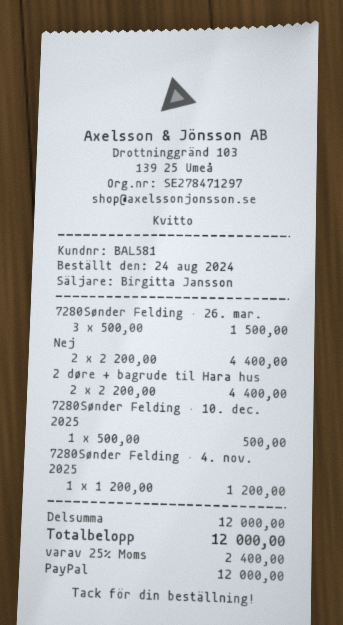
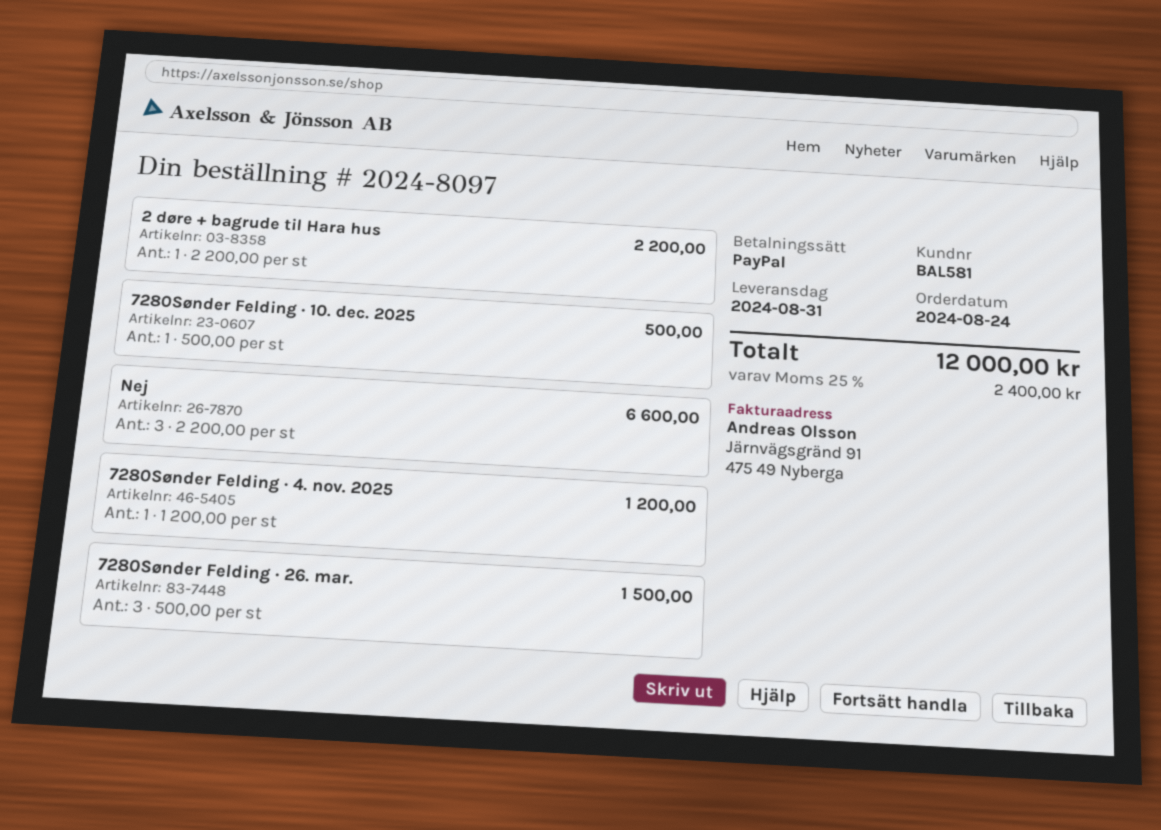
Nej: 2 x 2200.00 = 4400.00 -> 3 x 2200.00 = 6600.00
2 døre + bagrude til Hara hus: 2 x 2200.00 = 4400.00 -> 1 x 2200.00 = 2200.00

